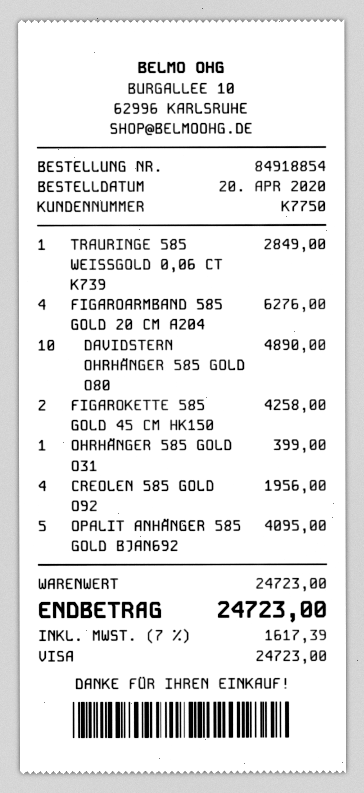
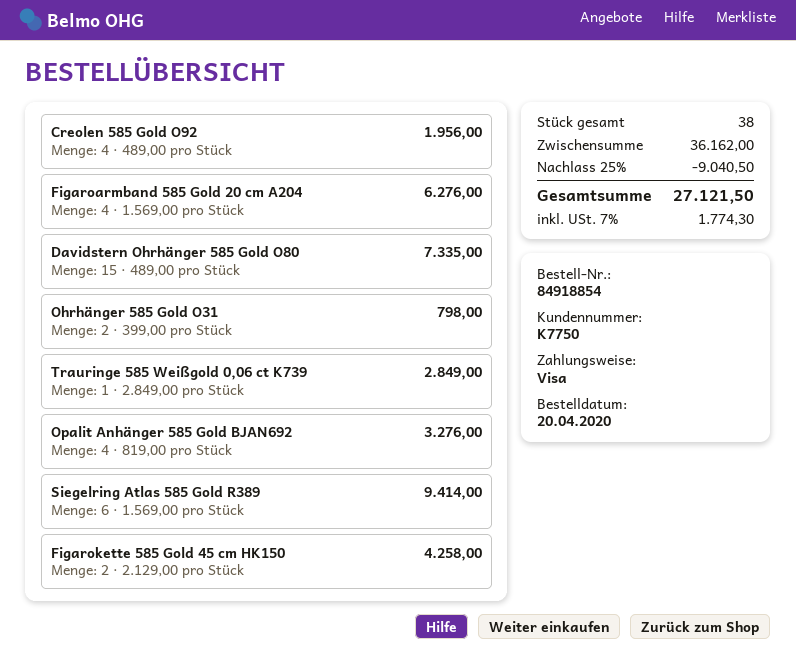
DAVIDSTERN OHRHÄNGER 585 GOLD O80: 10 for 4890.00 -> 15 for 7335.00
OHRHÄNGER 585 GOLD O31: 1 for 399.00 -> 2 for 798.00
OPALIT ANHÄNGER 585 GOLD BJAN692: 5 for 4095.00 -> 4 for 3276.00
Siegelring Atlas 585 Gold R389: none -> 6 for 9414.00
subtotal: 24723.00 -> 36162.00
discount: none -> 25% = 9040.50
tax: 7% = 1617.39 -> 7% = 1774.30
total: 24723.00 -> 27121.50

